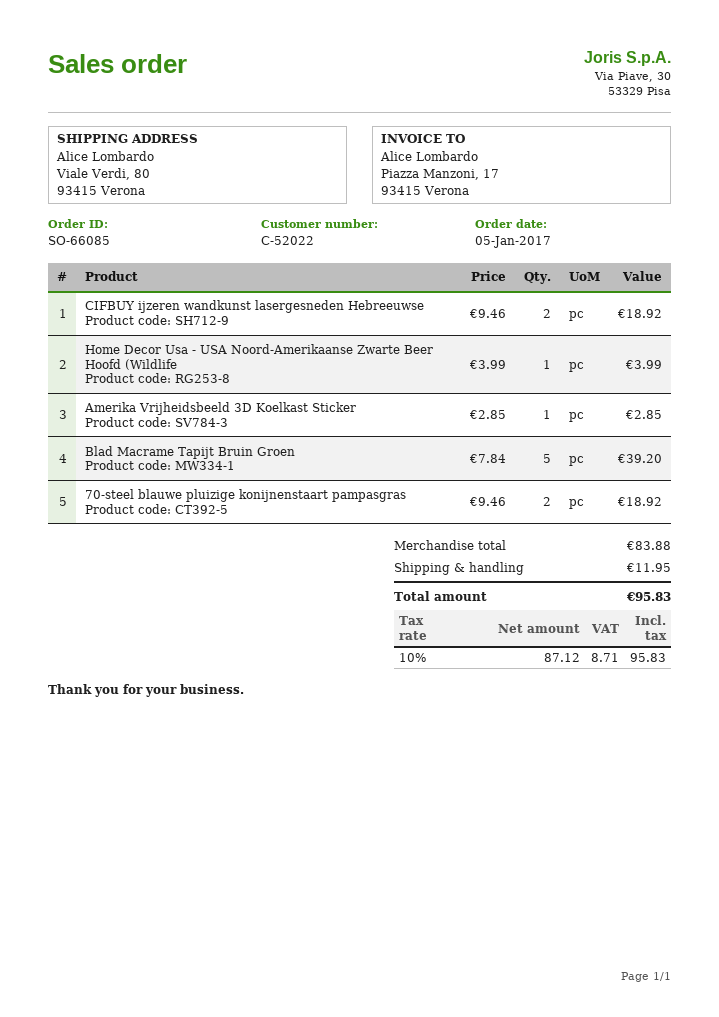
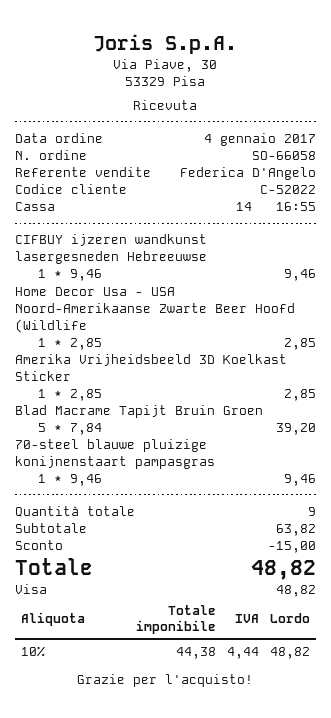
order number: SO-66085 -> SO-66058
order date: 2017-01-05 -> 2017-01-04
CIFBUY ijzeren wandkunst lasergesneden Hebreeuwse: 2 x 9.46 = 18.92 -> 1 x 9.46 = 9.46
Home Decor Usa - USA Noord-Amerikaanse Zwarte Beer Hoofd (Wildlife: 1 x 3.99 = 3.99 -> 1 x 2.85 = 2.85
70-steel blauwe pluizige konijnenstaart pampasgras: 2 x 9.46 = 18.92 -> 1 x 9.46 = 9.46
subtotal: 83.88 -> 63.82
discount: none -> 15.00
shipping: 11.95 -> none
net: 87.12 -> 44.38
tax: 10% = 8.71 -> 10% = 4.44
total: 95.83 -> 48.82

